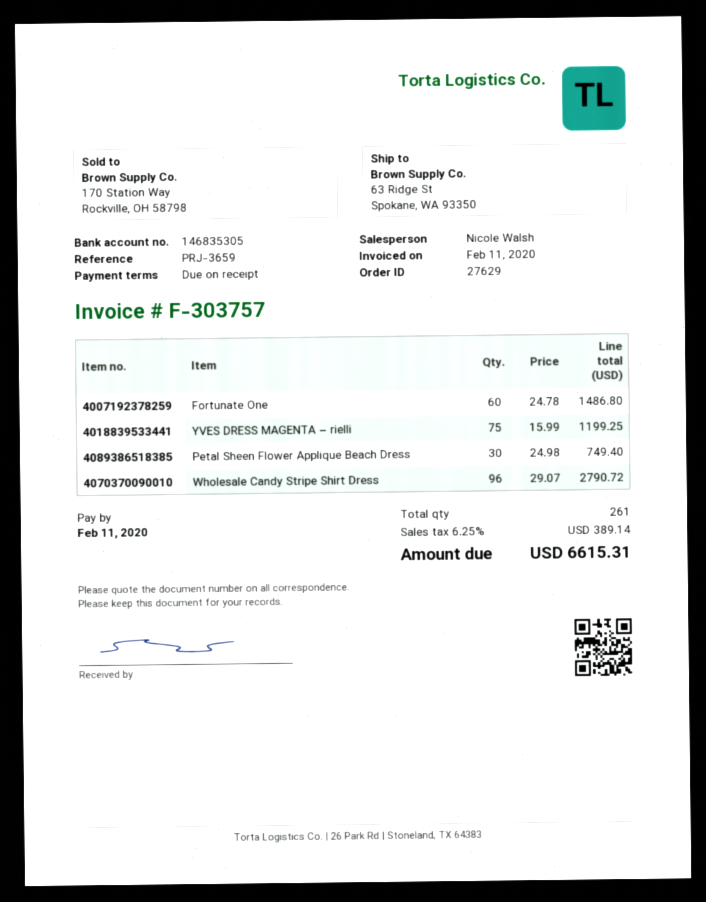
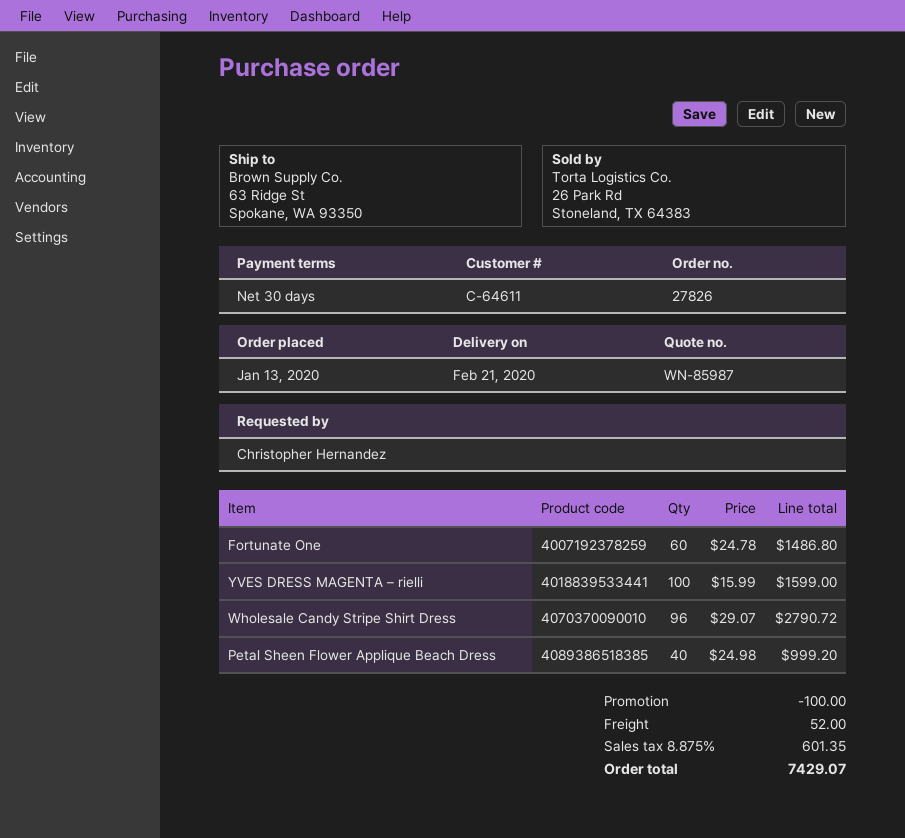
order number: 27629 -> 27826
payment terms: on receipt -> 30 days
YVES DRESS MAGENTA – rielli: 75 x 15.99 = 1199.25 -> 100 x 15.99 = 1599.00
Petal Sheen Flower Applique Beach Dress: 30 x 24.98 = 749.40 -> 40 x 24.98 = 999.20
discount: none -> 100.00
shipping: none -> 52.00
tax: 6.25% = 389.14 -> 8.875% = 601.35
total: 6615.31 -> 7429.07

